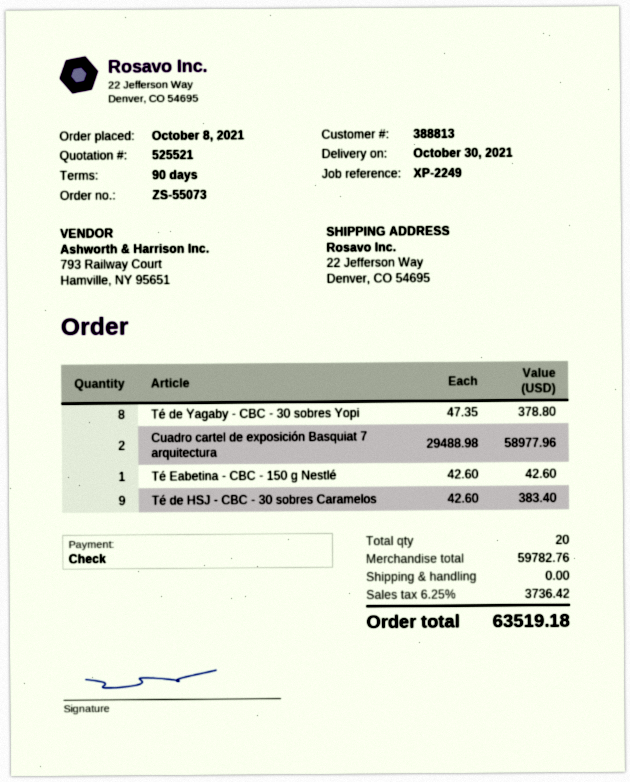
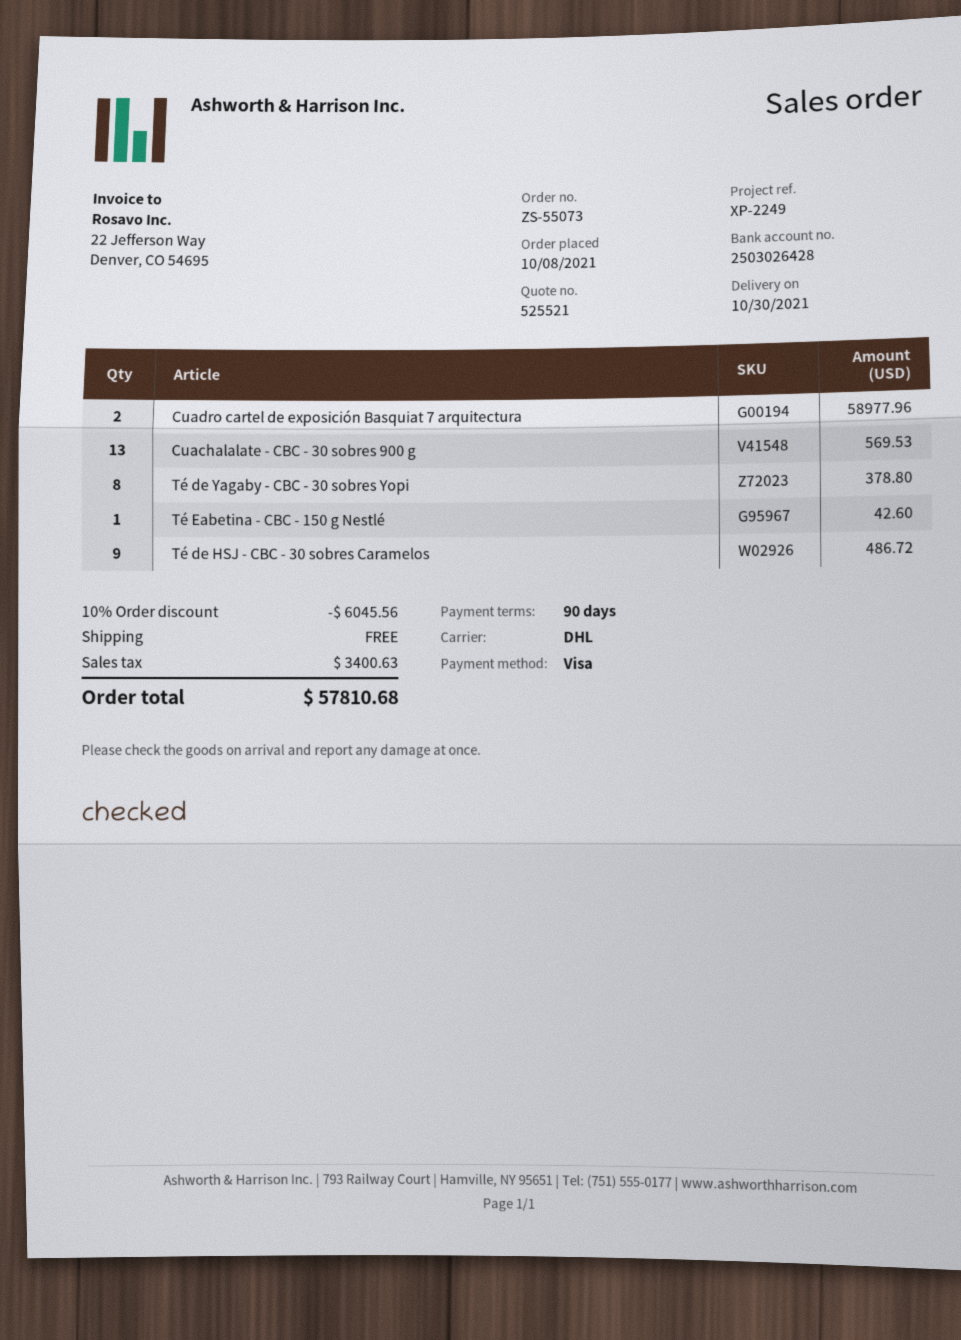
payment method: cheque -> Visa
Té de HSJ - CBC - 30 sobres Caramelos: 9 for 383.40 -> 9 for 486.72
Cuachalalate - CBC - 30 sobres 900 g: none -> 13 for 569.53
discount: none -> 10% = 6045.56
tax: 3736.42 -> 3400.63
total: 63519.18 -> 57810.68

